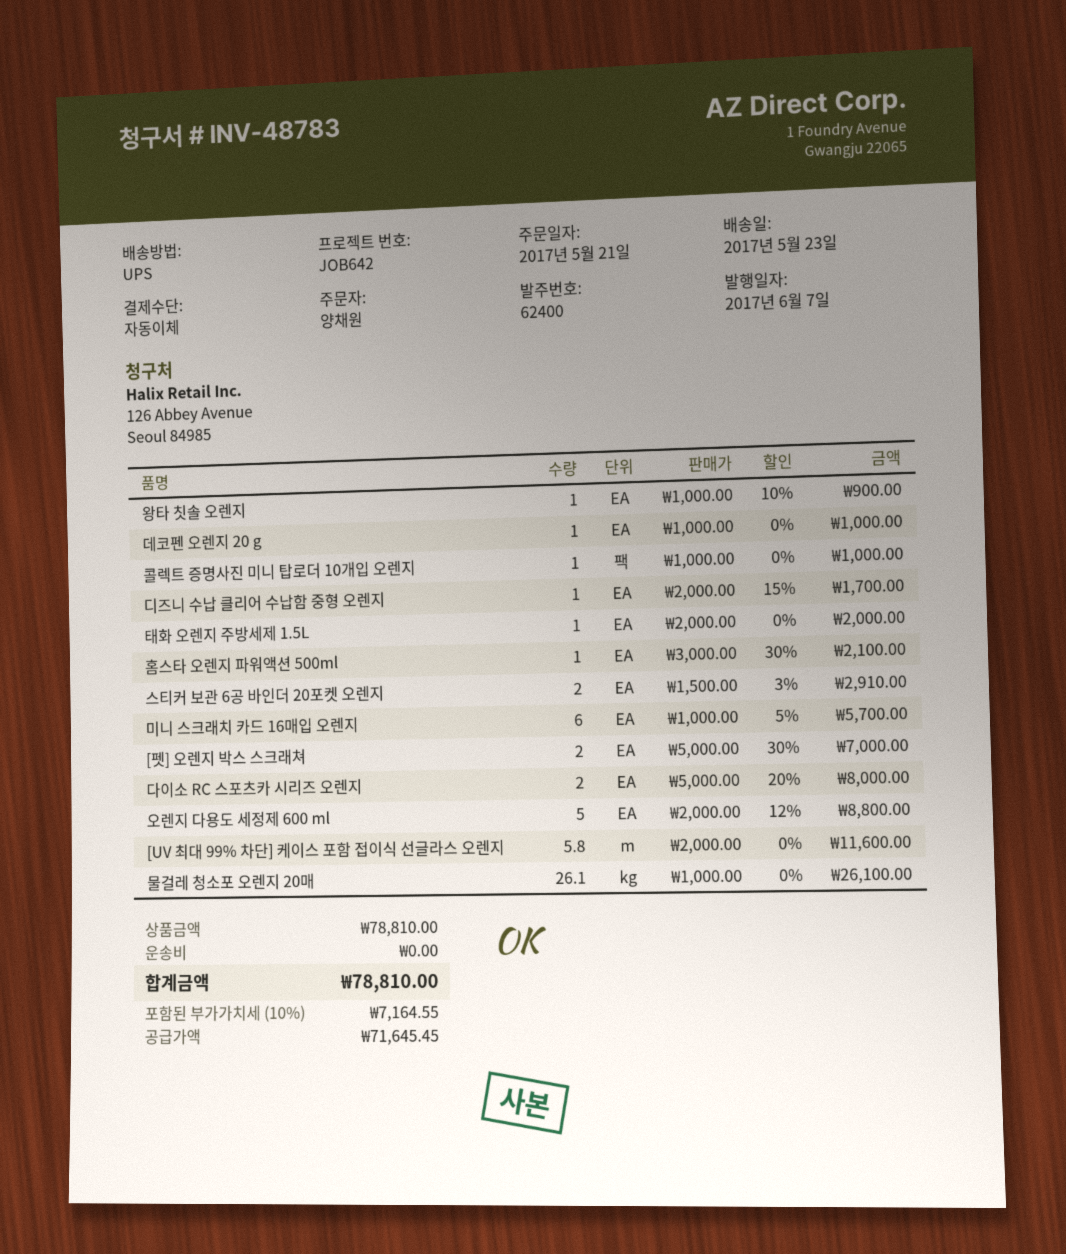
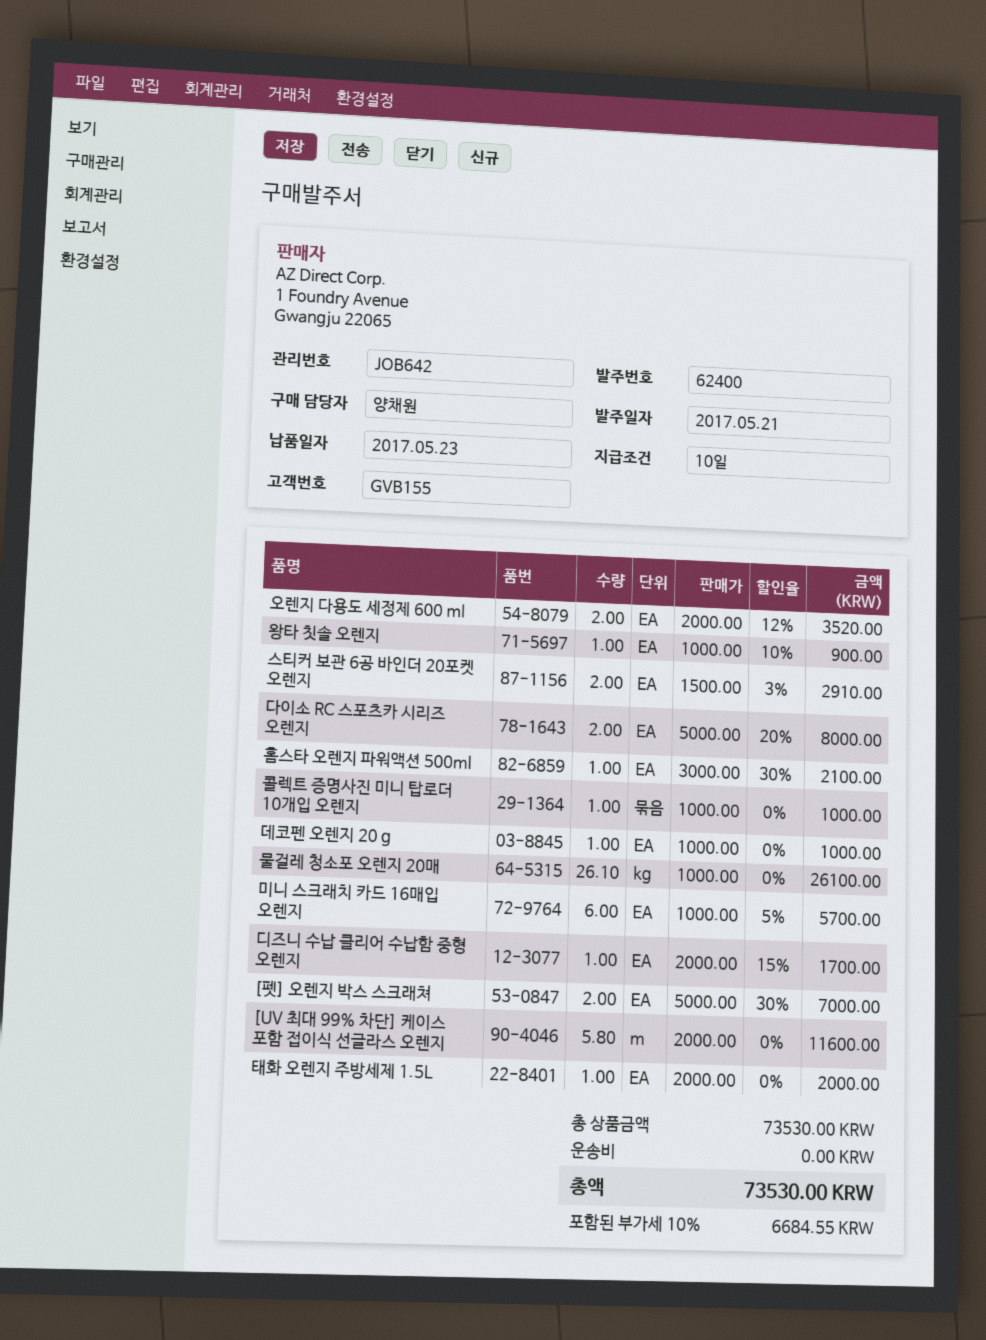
오렌지 다용도 세정제 600 ml: 5 x 2000.00 - 12% = 8800.00 -> 2 x 2000.00 - 12% = 3520.00
subtotal: 78810.00 -> 73530.00
tax: 10% = 7164.55 -> 10% = 6684.55
total: 78810.00 -> 73530.00

